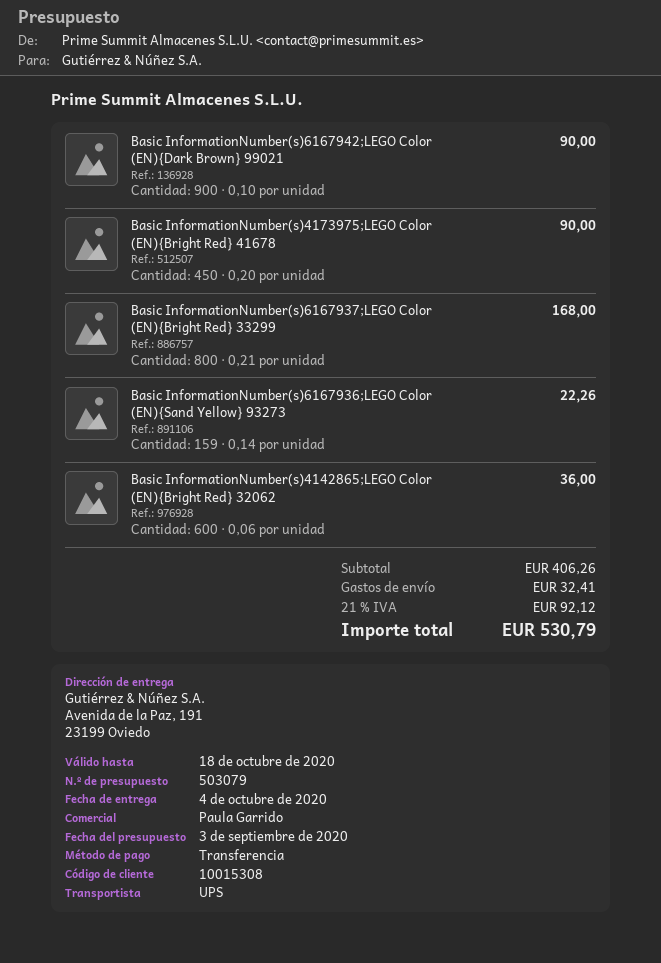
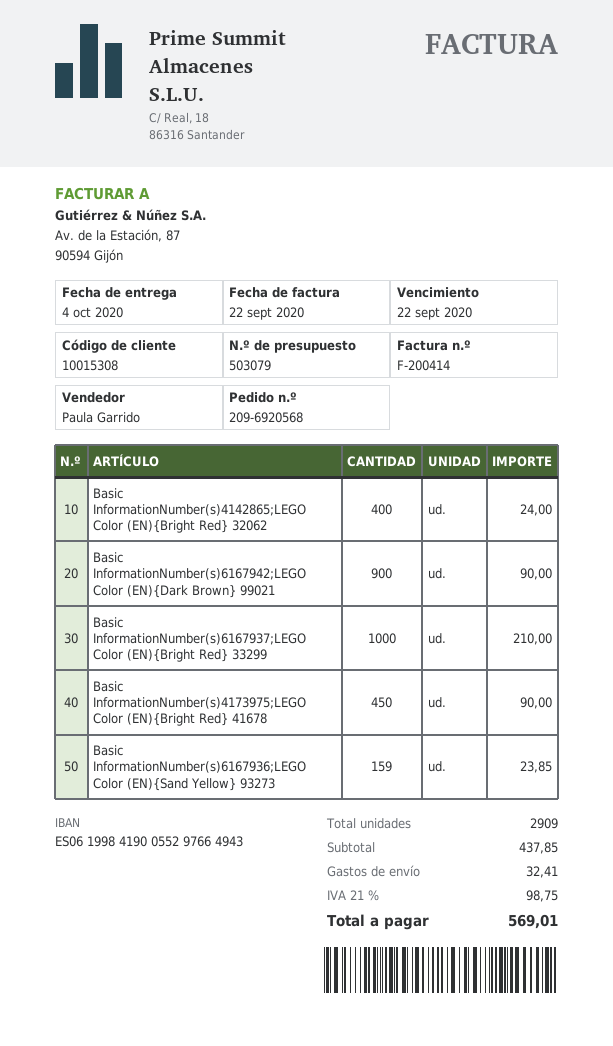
Basic InformationNumber(s)6167937;LEGO Color (EN){Bright Red} 33299: 800 for 168.00 -> 1000 for 210.00
Basic InformationNumber(s)6167936;LEGO Color (EN){Sand Yellow} 93273: 159 for 22.26 -> 159 for 23.85
Basic InformationNumber(s)4142865;LEGO Color (EN){Bright Red} 32062: 600 for 36.00 -> 400 for 24.00
subtotal: 406.26 -> 437.85
tax: 21% = 92.12 -> 21% = 98.75
total: 530.79 -> 569.01

